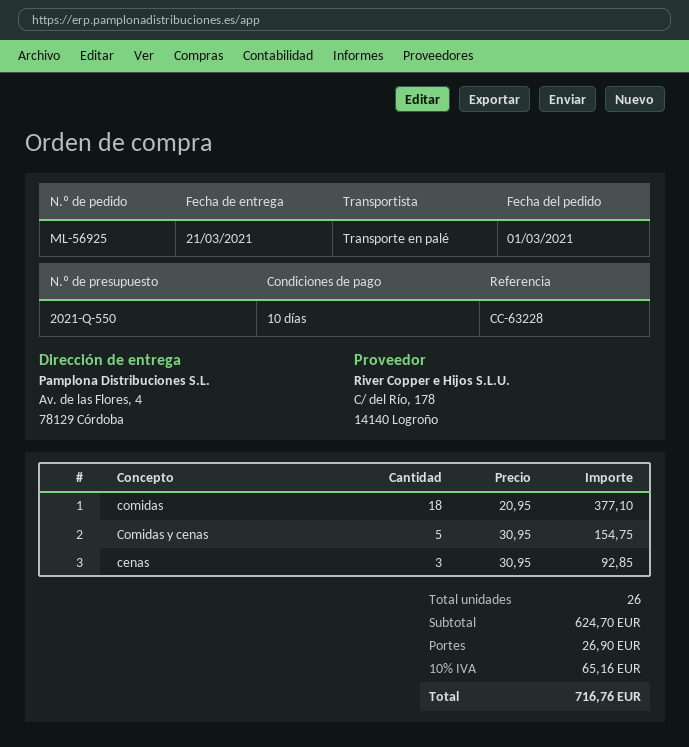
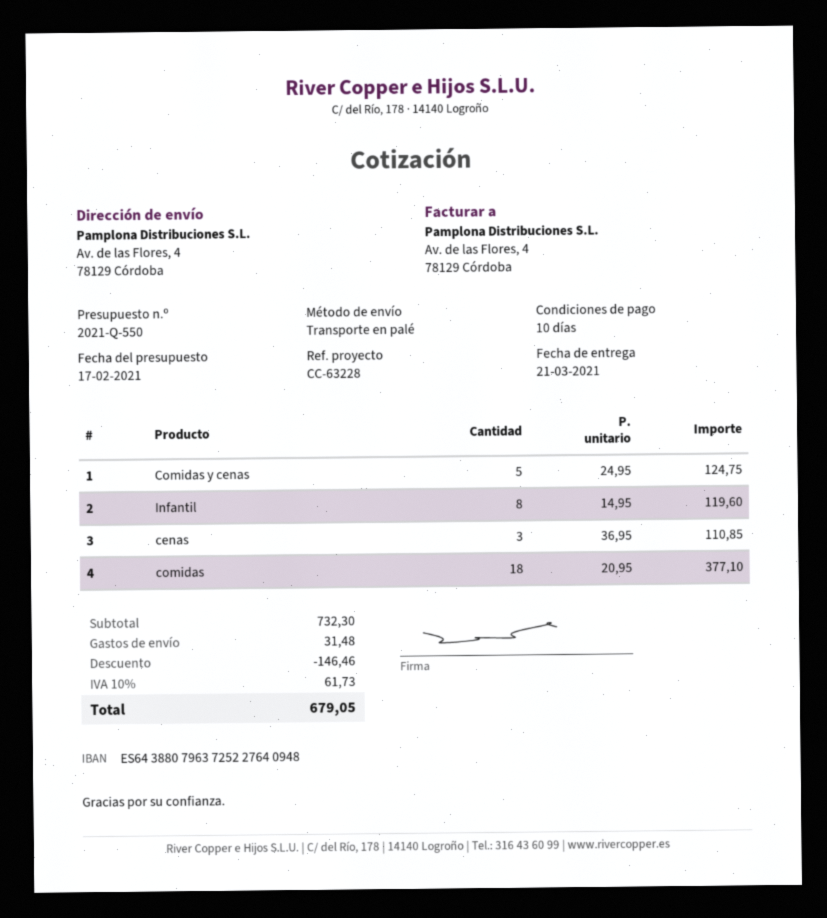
Comidas y cenas: 5 x 30.95 = 154.75 -> 5 x 24.95 = 124.75
cenas: 3 x 30.95 = 92.85 -> 3 x 36.95 = 110.85
Infantil: none -> 8 x 14.95 = 119.60
subtotal: 624.70 -> 732.30
discount: none -> 146.46
shipping: 26.90 -> 31.48
tax: 10% = 65.16 -> 10% = 61.73
total: 716.76 -> 679.05

